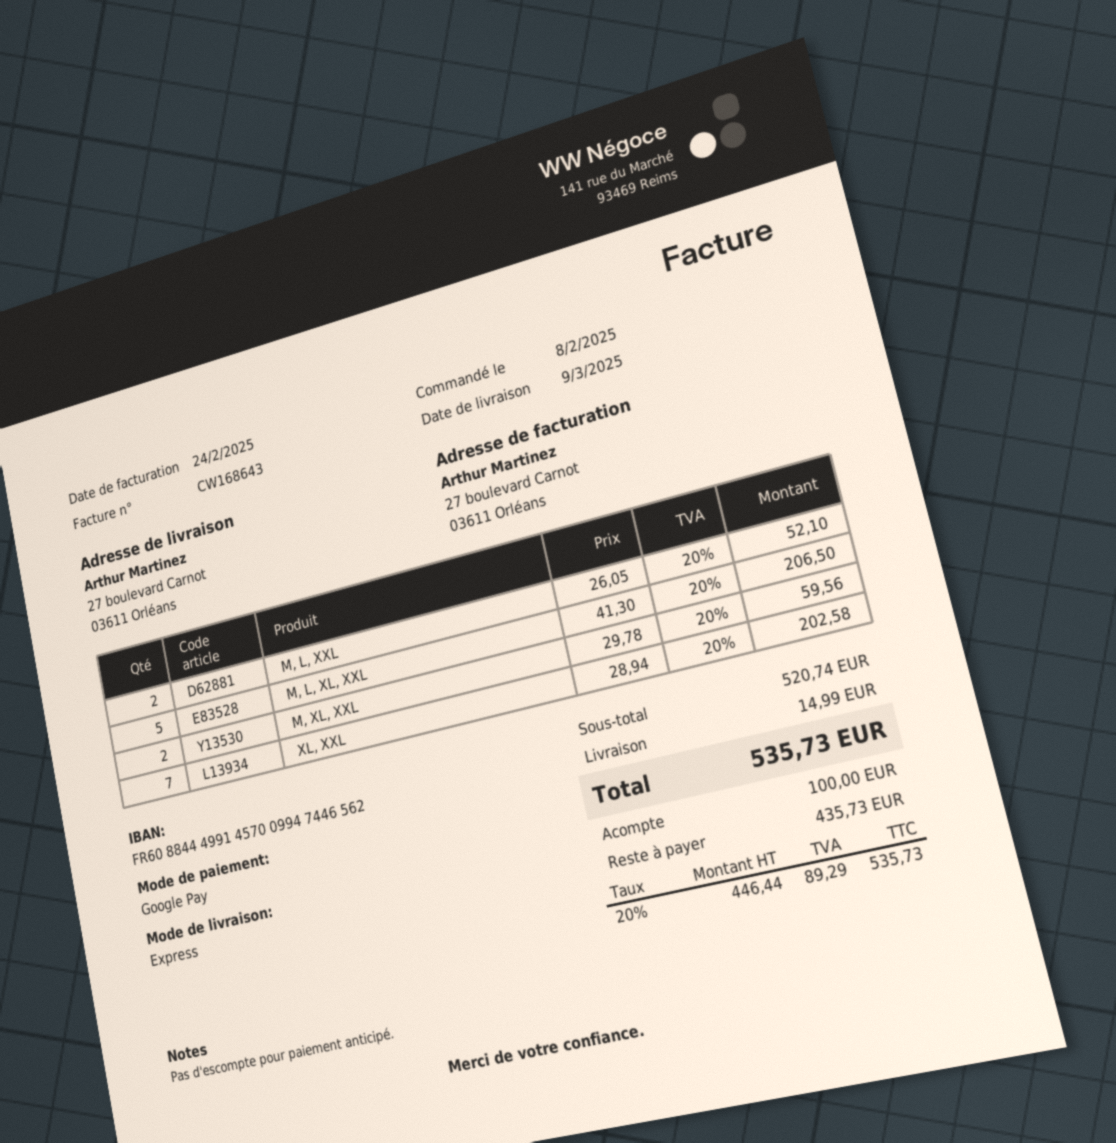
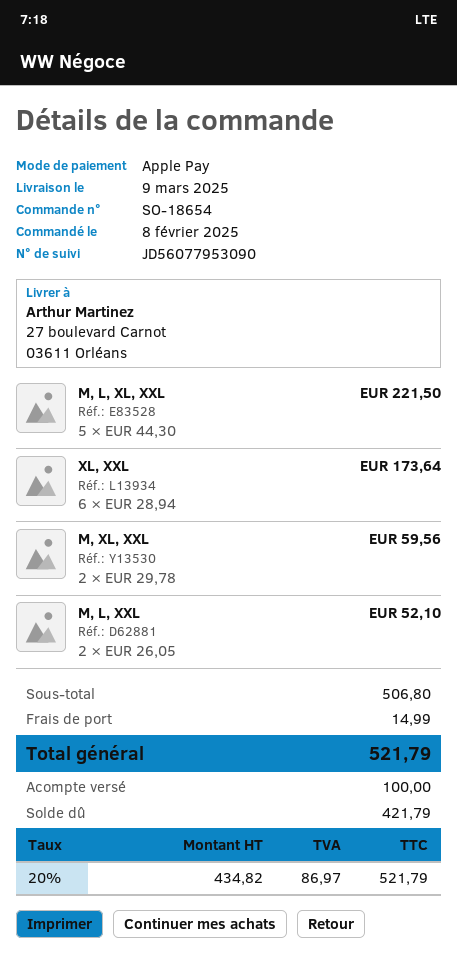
payment method: Google Pay -> Apple Pay
M, L, XL, XXL: 5 x 41.30 = 206.50 -> 5 x 44.30 = 221.50
XL, XXL: 7 x 28.94 = 202.58 -> 6 x 28.94 = 173.64
subtotal: 520.74 -> 506.80
net: 446.44 -> 434.82
tax: 20% = 89.29 -> 20% = 86.97
total: 535.73 -> 521.79
balance: 435.73 -> 421.79

